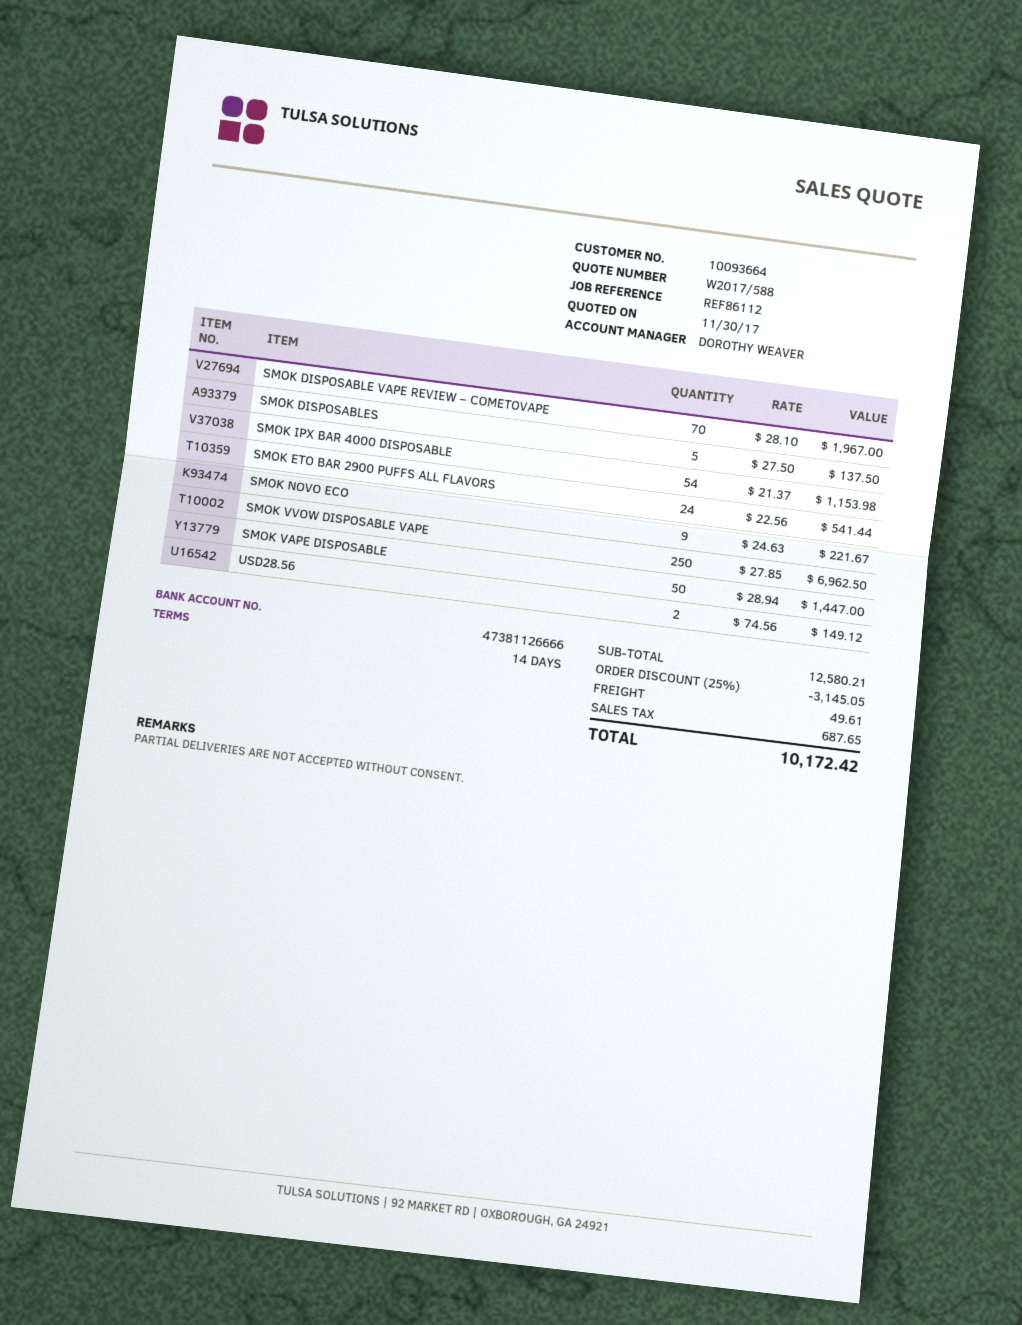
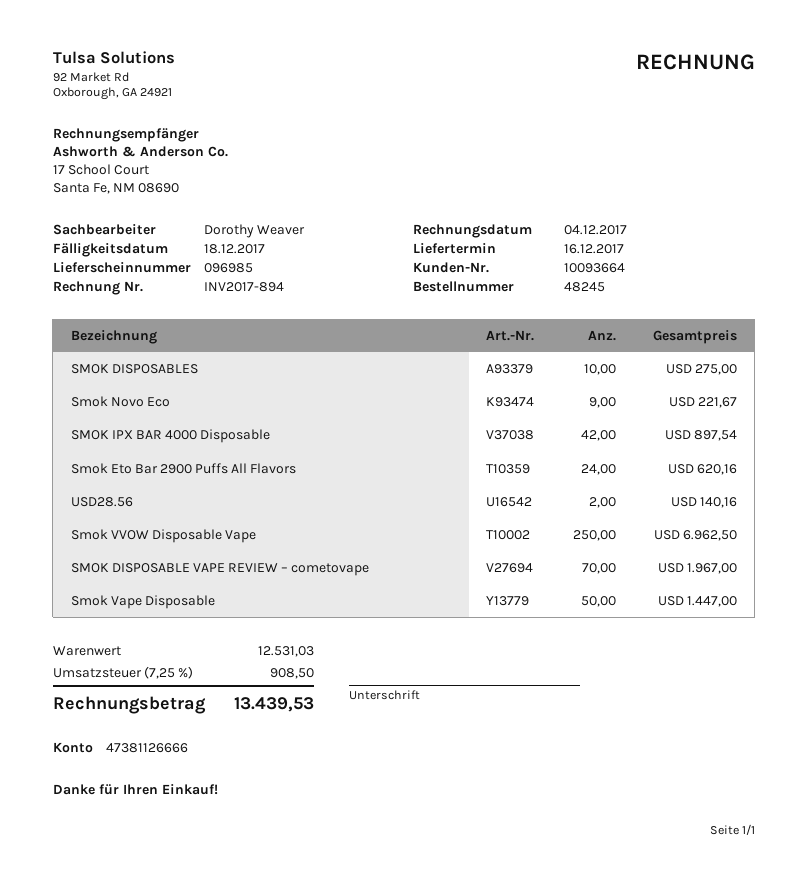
SMOK DISPOSABLES: 5 for 137.50 -> 10 for 275.00
SMOK IPX BAR 4000 DISPOSABLE: 54 for 1153.98 -> 42 for 897.54
SMOK ETO BAR 2900 PUFFS ALL FLAVORS: 24 for 541.44 -> 24 for 620.16
USD28.56: 2 for 149.12 -> 2 for 140.16
subtotal: 12580.21 -> 12531.03
discount: 25% = 3145.05 -> none
shipping: 49.61 -> none
tax: 687.65 -> 908.50
total: 10172.42 -> 13439.53

